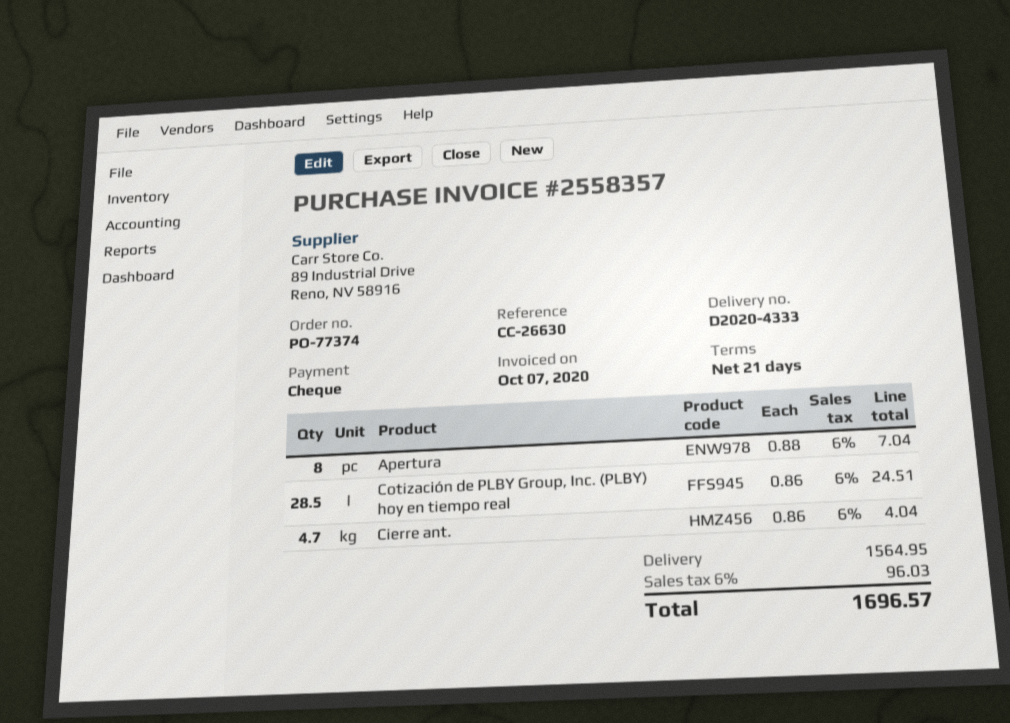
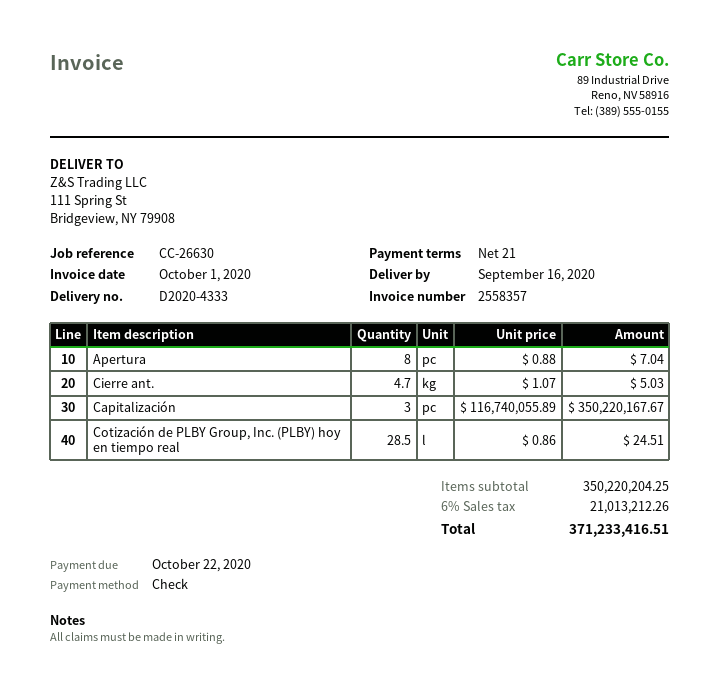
invoice date: 2020-10-07 -> 2020-10-01
Cierre ant.: 4.7 x 0.86 = 4.04 -> 4.7 x 1.07 = 5.03
Capitalización: none -> 3 x 116740055.89 = 350220167.67
shipping: 1564.95 -> none
tax: 6% = 96.03 -> 6% = 21013212.26
total: 1696.57 -> 371233416.51

